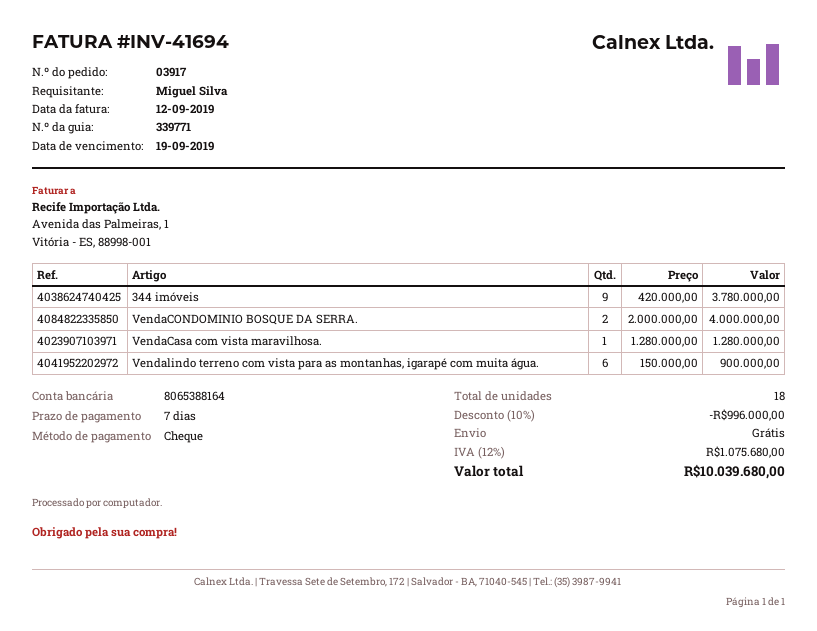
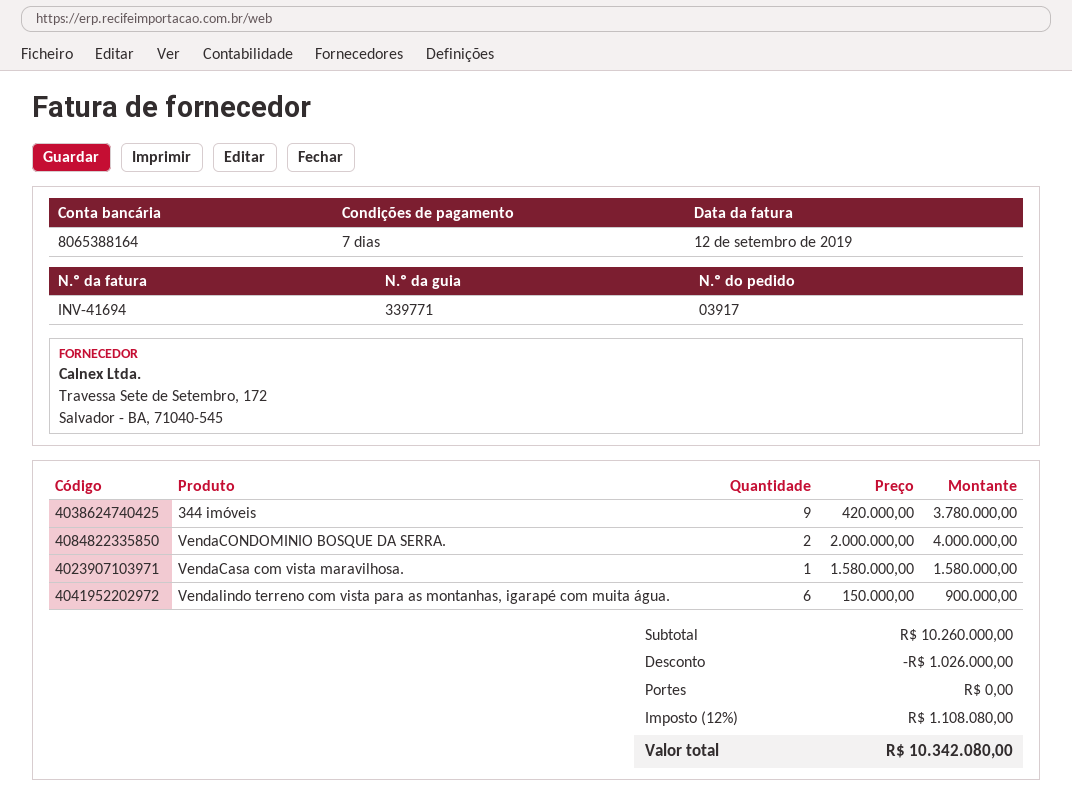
VendaCasa com vista maravilhosa.: 1 x 1280000.00 = 1280000.00 -> 1 x 1580000.00 = 1580000.00
discount: 996000.00 -> 1026000.00
tax: 12% = 1075680.00 -> 12% = 1108080.00
total: 10039680.00 -> 10342080.00

